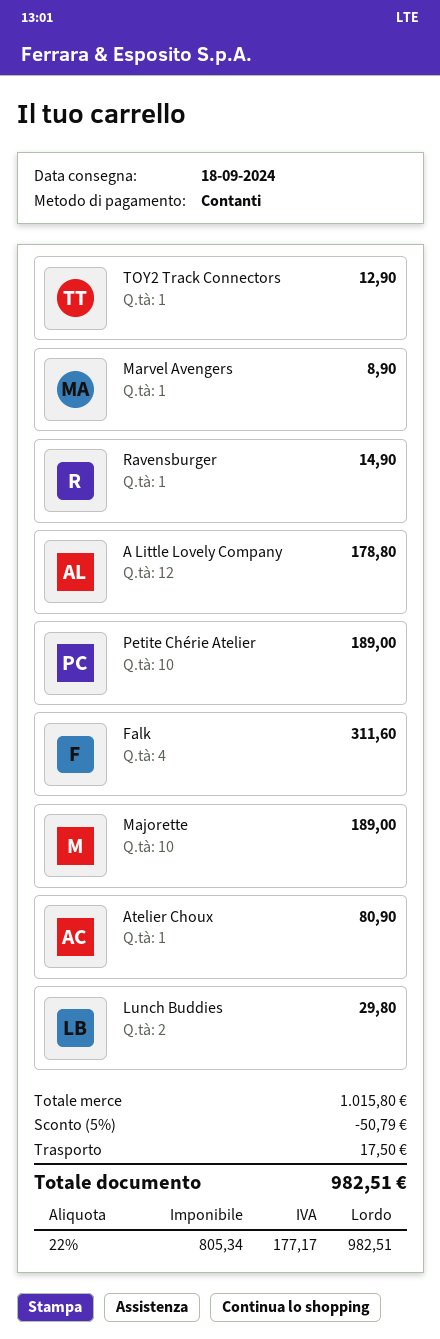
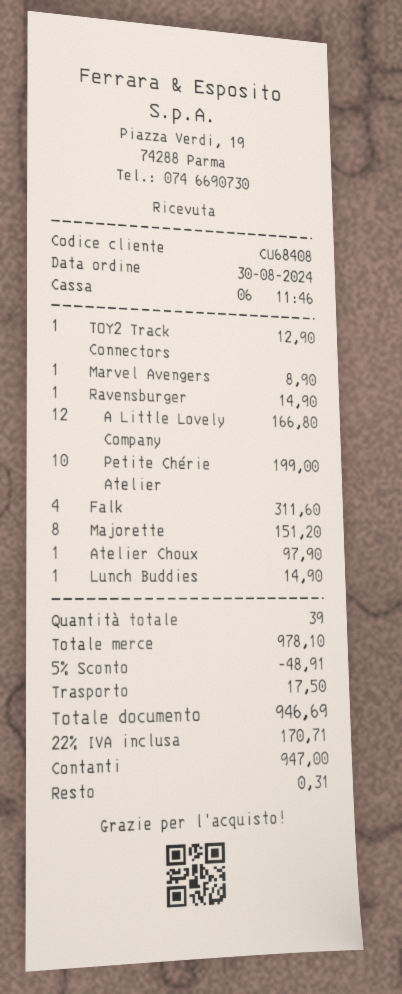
A Little Lovely Company: 12 for 178.80 -> 12 for 166.80
Petite Chérie Atelier: 10 for 189.00 -> 10 for 199.00
Majorette: 10 for 189.00 -> 8 for 151.20
Atelier Choux: 1 for 80.90 -> 1 for 97.90
Lunch Buddies: 2 for 29.80 -> 1 for 14.90
subtotal: 1015.80 -> 978.10
discount: 5% = 50.79 -> 5% = 48.91
tax: 22% = 177.17 -> 22% = 170.71
total: 982.51 -> 946.69

